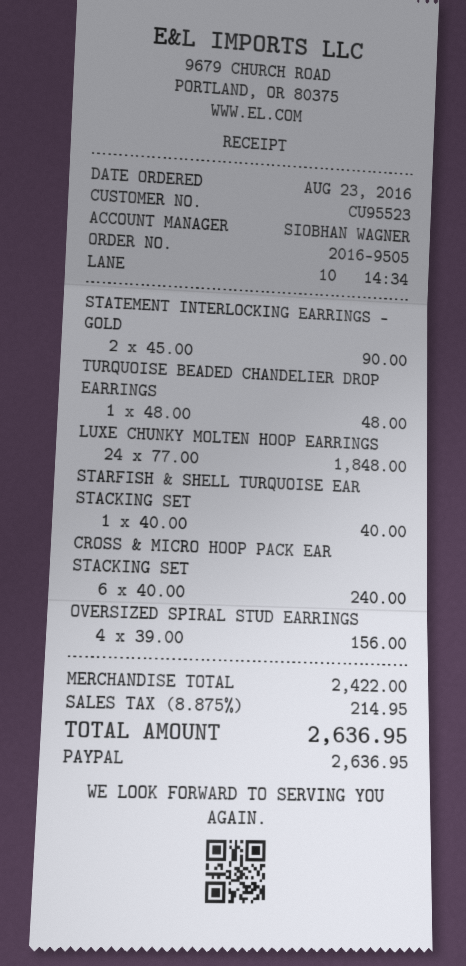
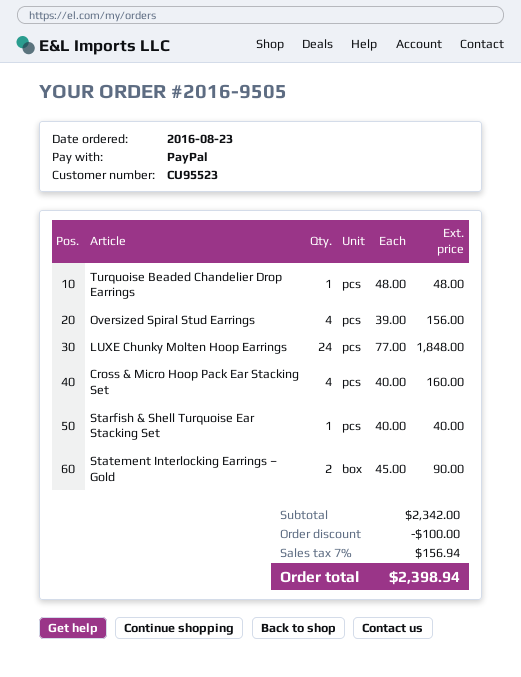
CROSS & MICRO HOOP PACK EAR STACKING SET: 6 x 40.00 = 240.00 -> 4 x 40.00 = 160.00
subtotal: 2422.00 -> 2342.00
discount: none -> 100.00
tax: 8.875% = 214.95 -> 7% = 156.94
total: 2636.95 -> 2398.94

